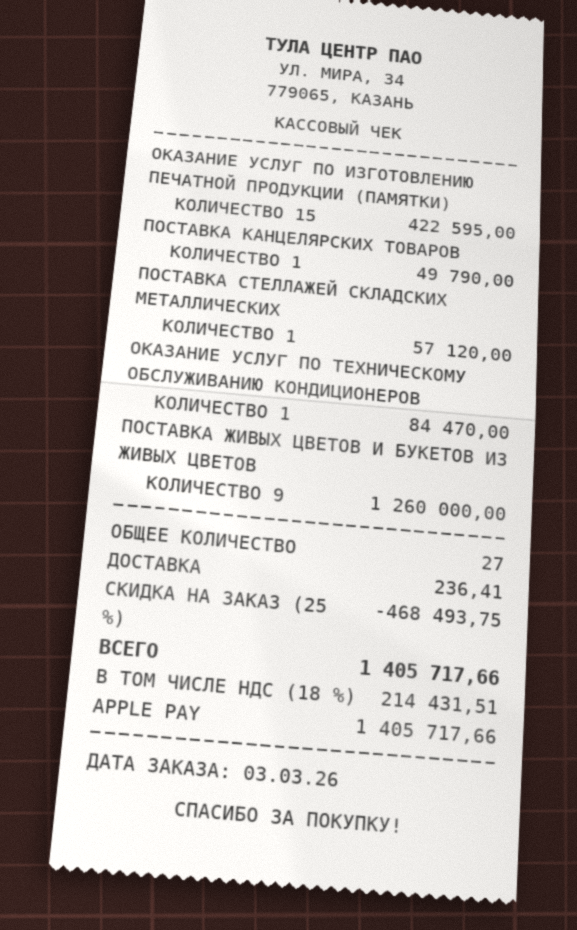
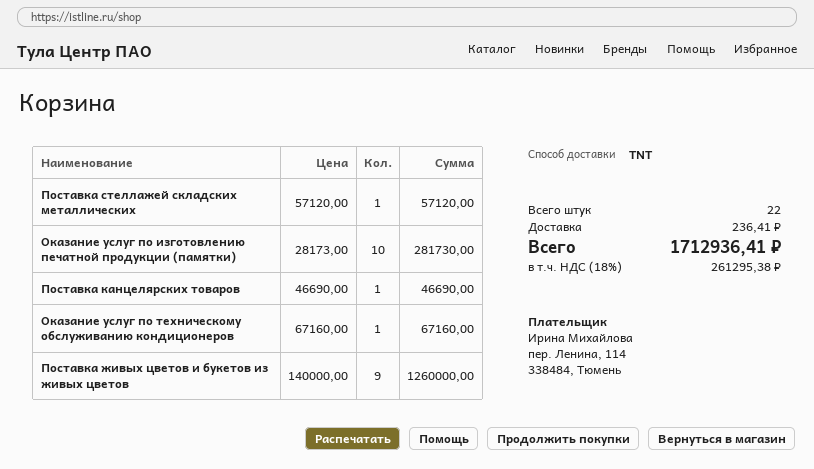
ОКАЗАНИЕ УСЛУГ ПО ИЗГОТОВЛЕНИЮ ПЕЧАТНОЙ ПРОДУКЦИИ (ПАМЯТКИ): 15 for 422595.00 -> 10 for 281730.00
ПОСТАВКА КАНЦЕЛЯРСКИХ ТОВАРОВ: 1 for 49790.00 -> 1 for 46690.00
ОКАЗАНИЕ УСЛУГ ПО ТЕХНИЧЕСКОМУ ОБСЛУЖИВАНИЮ КОНДИЦИОНЕРОВ: 1 for 84470.00 -> 1 for 67160.00
total quantity: 27 -> 22
discount: 25% = 468493.75 -> none
tax: 18% = 214431.51 -> 18% = 261295.38
total: 1405717.66 -> 1712936.41

